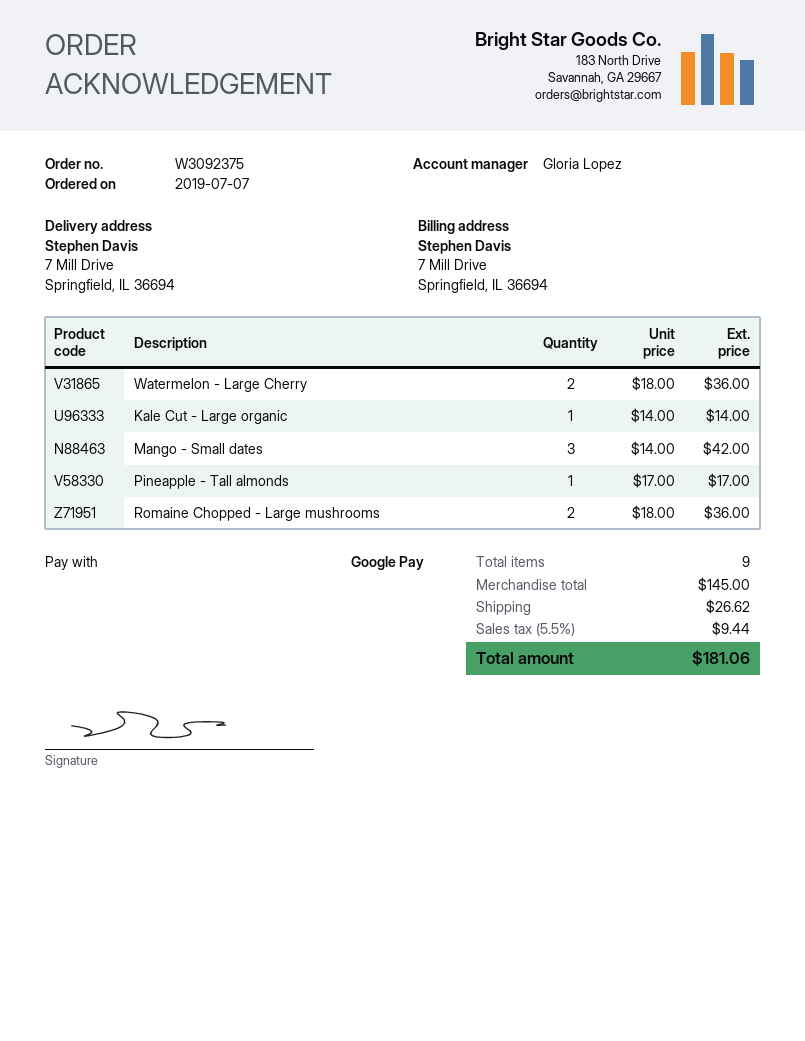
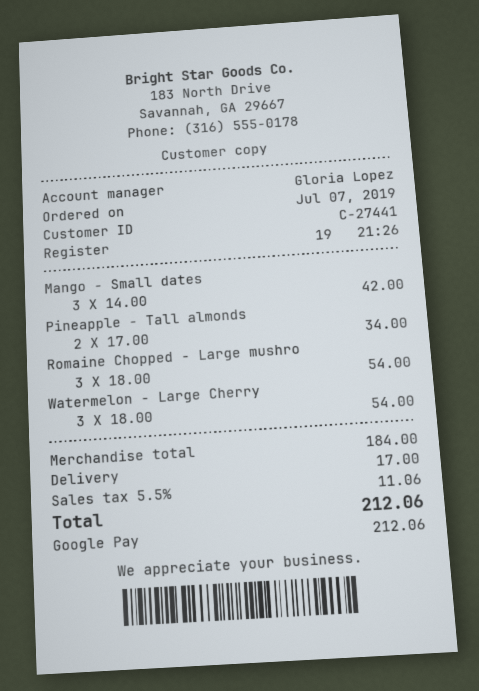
Watermelon - Large Cherry: 2 x 18.00 = 36.00 -> 3 x 18.00 = 54.00
Kale Cut - Large organic: 1 x 14.00 = 14.00 -> none
Pineapple - Tall almonds: 1 x 17.00 = 17.00 -> 2 x 17.00 = 34.00
Romaine Chopped - Large mushrooms: 2 x 18.00 = 36.00 -> 3 x 18.00 = 54.00
subtotal: 145.00 -> 184.00
shipping: 26.62 -> 17.00
tax: 5.5% = 9.44 -> 5.5% = 11.06
total: 181.06 -> 212.06

